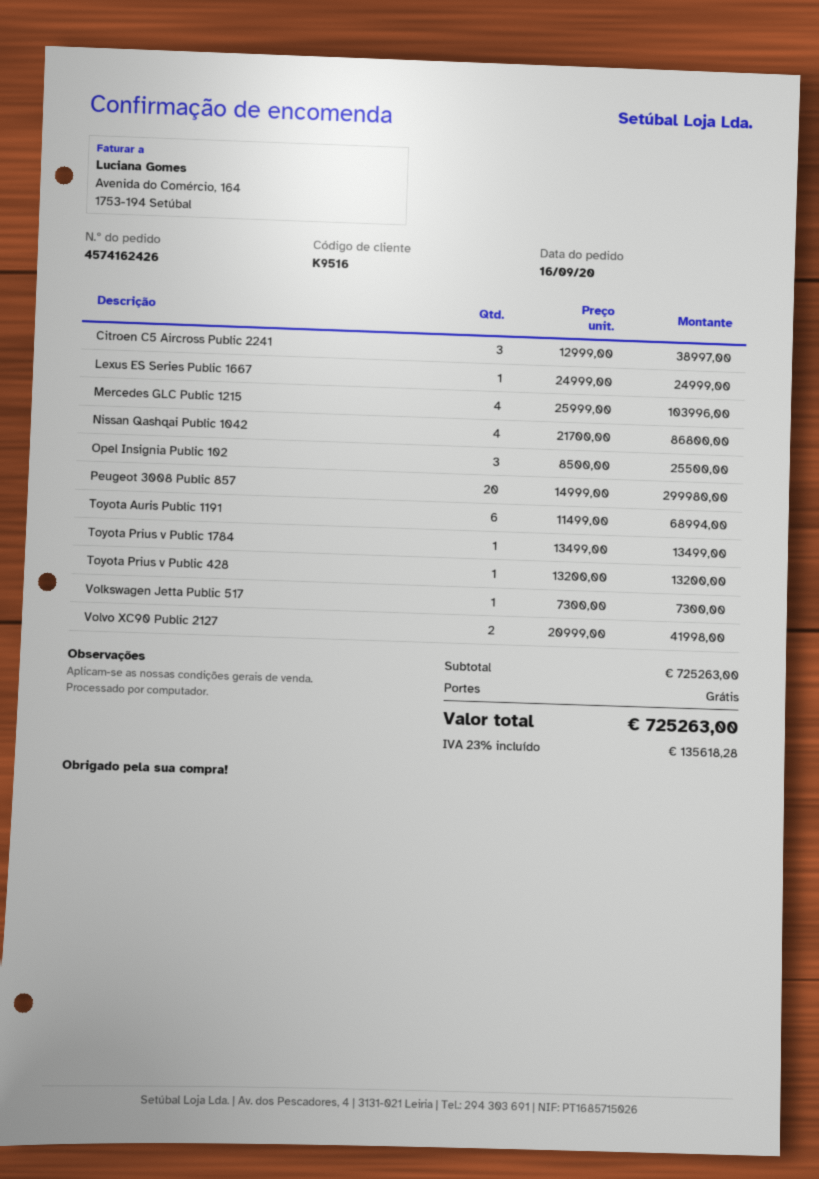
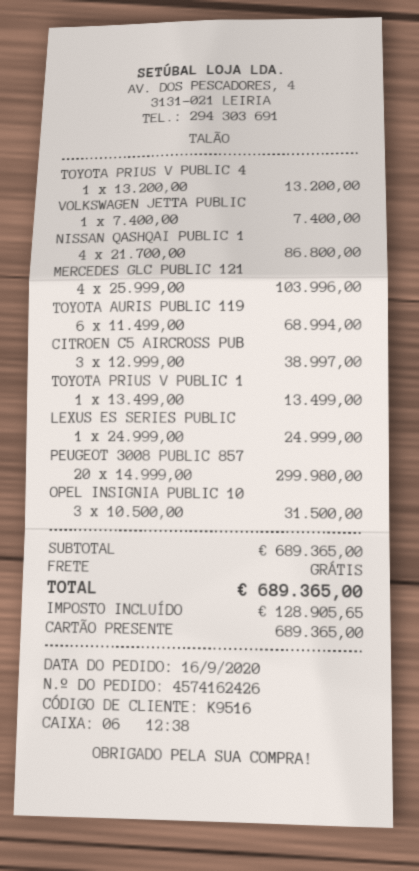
Opel Insignia Public 102: 3 x 8500.00 = 25500.00 -> 3 x 10500.00 = 31500.00
Volkswagen Jetta Public 517: 1 x 7300.00 = 7300.00 -> 1 x 7400.00 = 7400.00
Volvo XC90 Public 2127: 2 x 20999.00 = 41998.00 -> none
subtotal: 725263.00 -> 689365.00
tax: 135618.28 -> 128905.65
total: 725263.00 -> 689365.00

